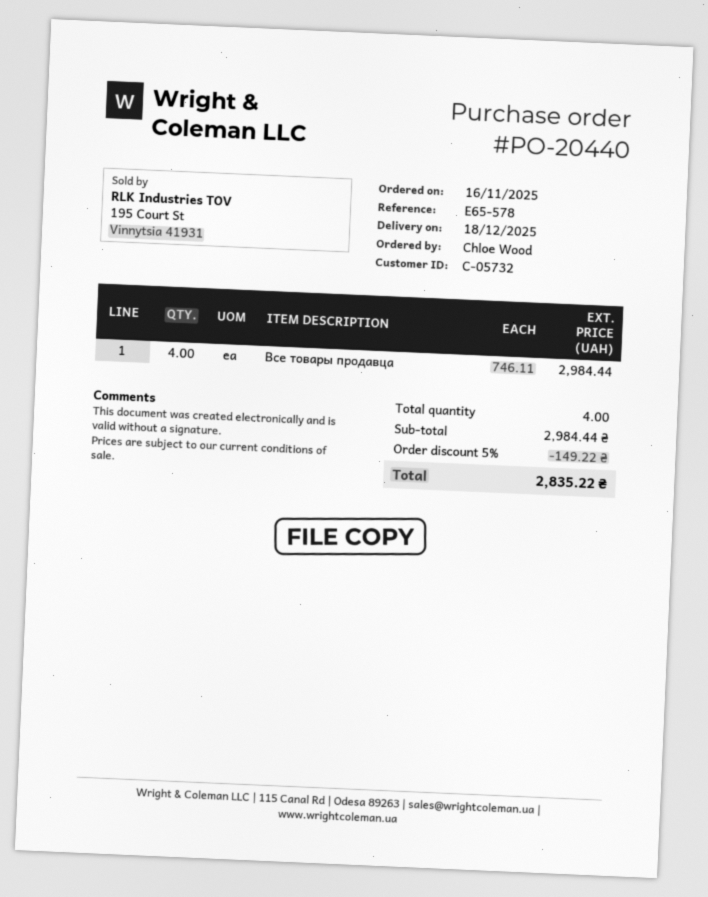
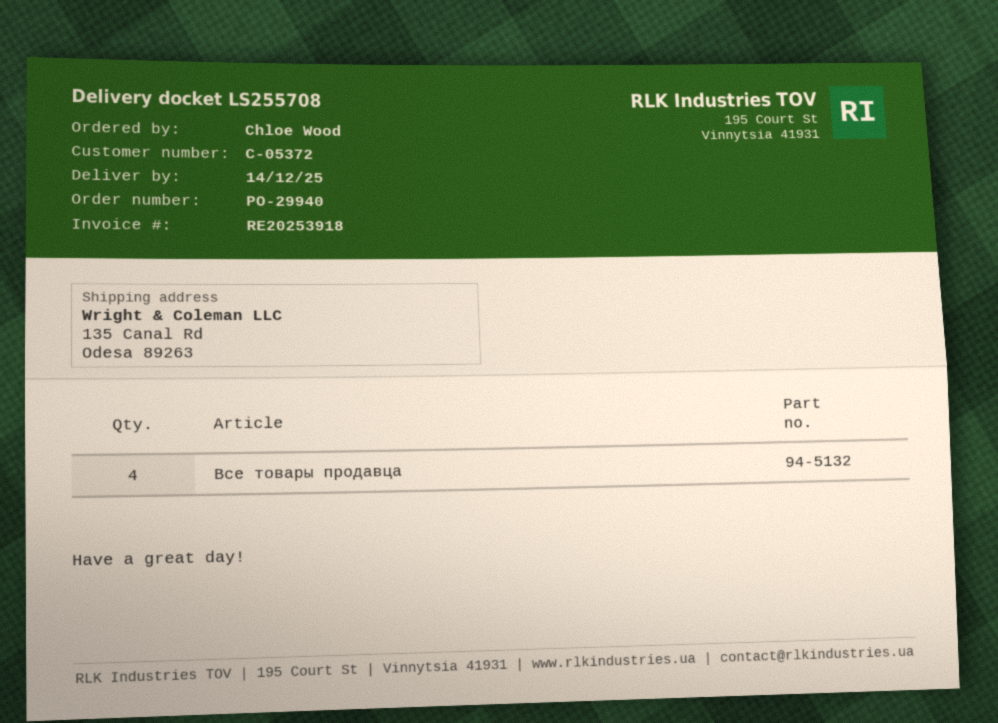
order number: PO-20440 -> PO-29940
delivery date: 2025-12-18 -> 2025-12-14
customer number: C-05732 -> C-05372

